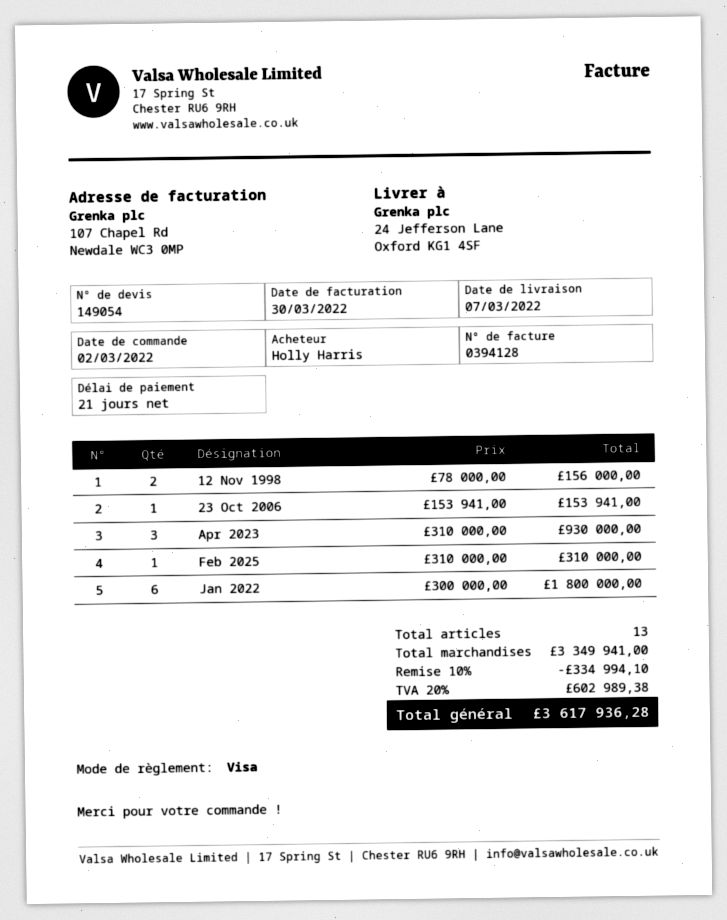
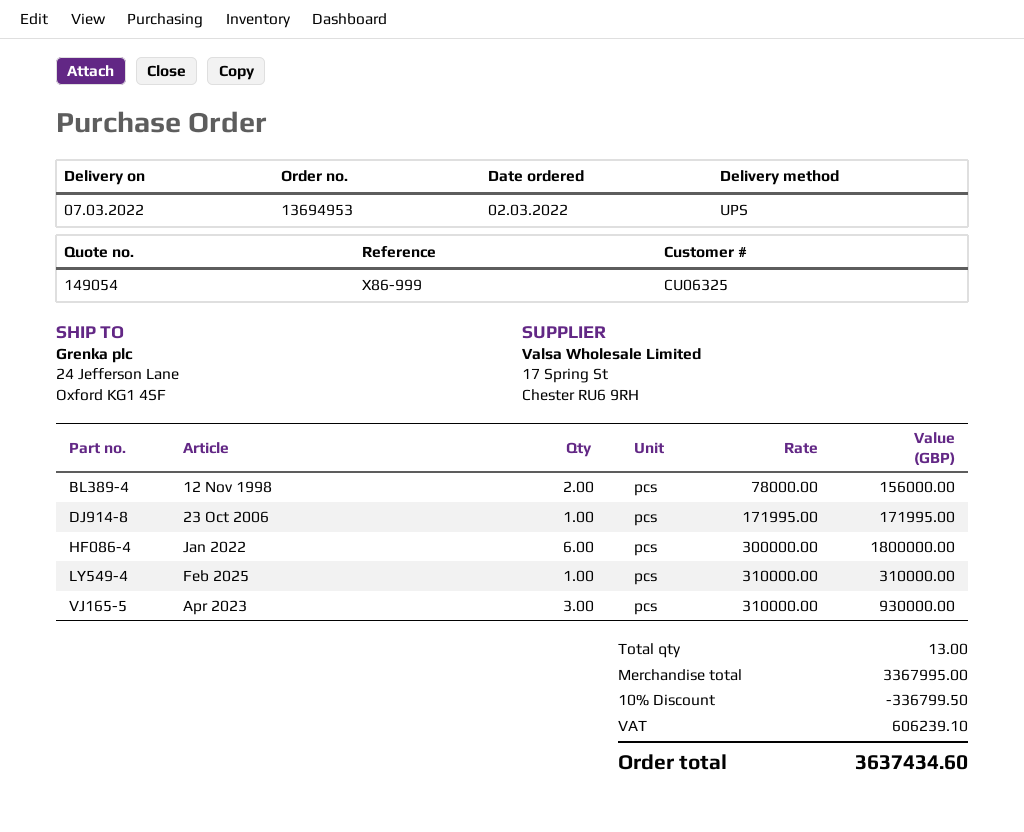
23 Oct 2006: 1 x 153941.00 = 153941.00 -> 1 x 171995.00 = 171995.00
subtotal: 3349941.00 -> 3367995.00
discount: 10% = 334994.10 -> 10% = 336799.50
tax: 602989.38 -> 606239.10
total: 3617936.28 -> 3637434.60

